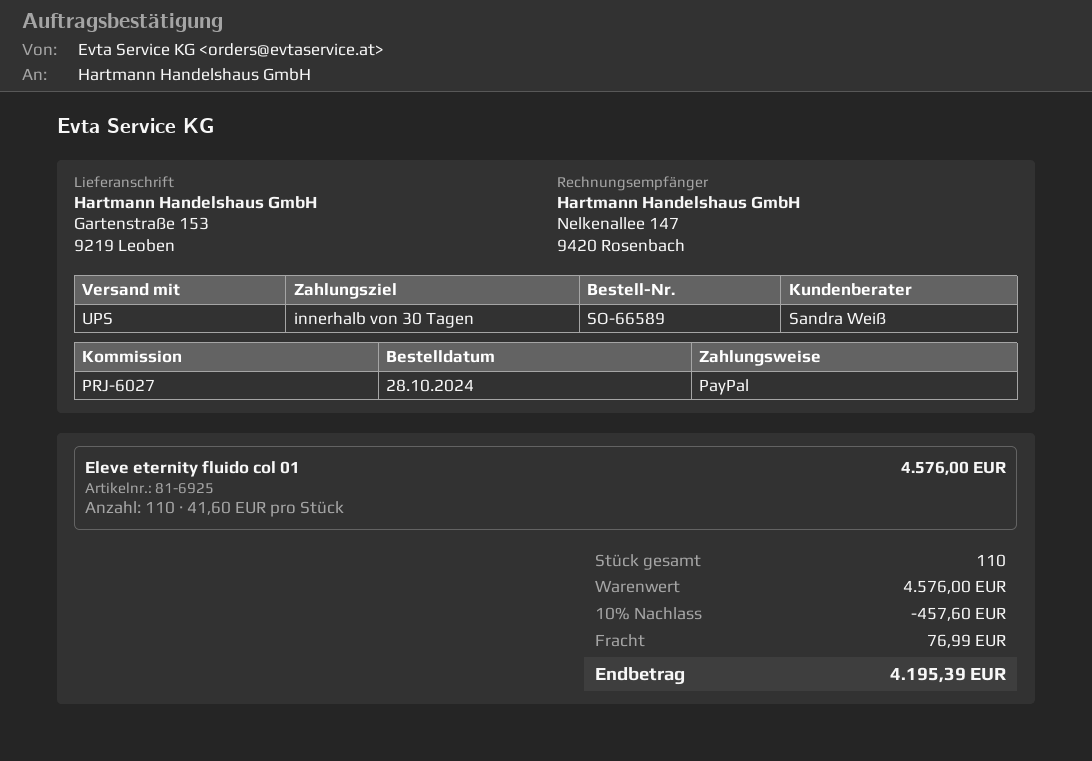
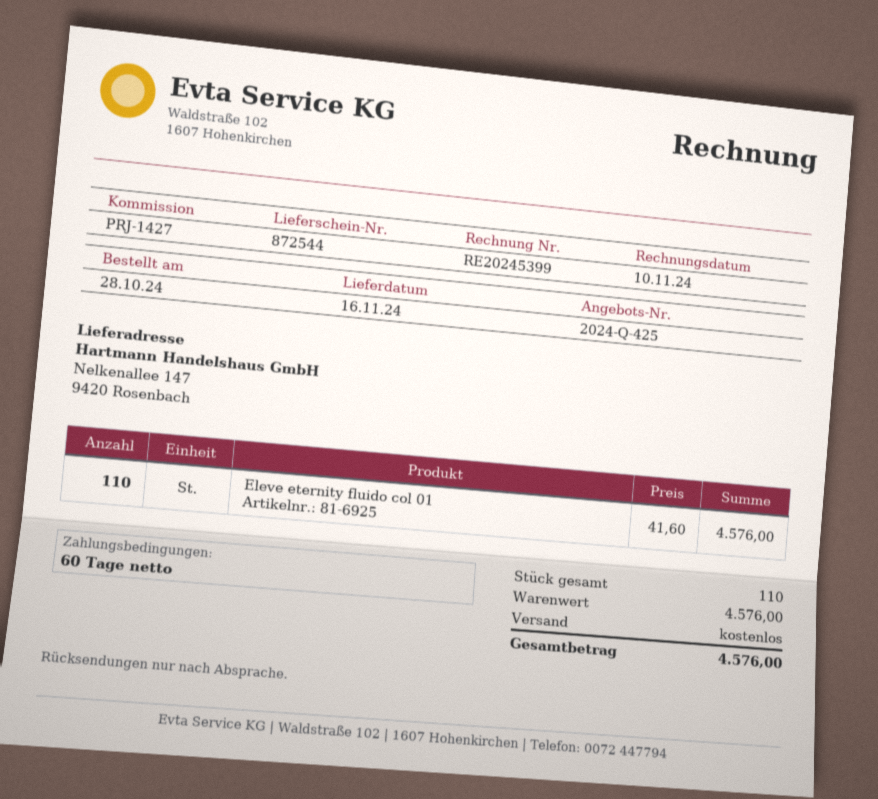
payment terms: 30 days -> 60 days
reference: PRJ-6027 -> PRJ-1427
ship to: Gartenstraße 153, 9219 Leoben -> Nelkenallee 147, 9420 Rosenbach
discount: 10% = 457.60 -> none
shipping: 76.99 -> 0.00
total: 4195.39 -> 4576.00

